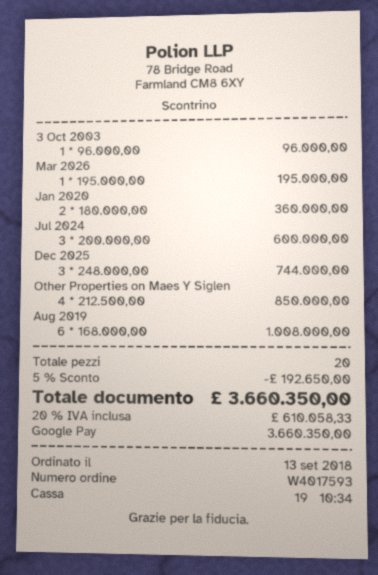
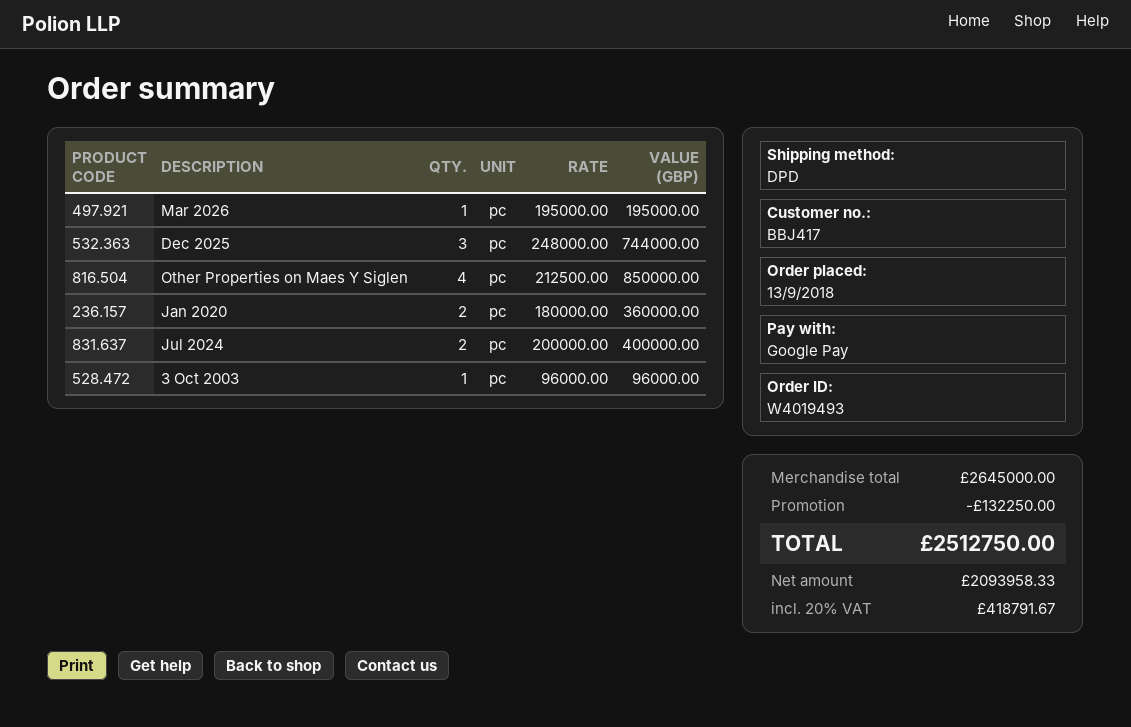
order number: W4017593 -> W4019493
Jul 2024: 3 x 200000.00 = 600000.00 -> 2 x 200000.00 = 400000.00
Aug 2019: 6 x 168000.00 = 1008000.00 -> none
discount: 192650.00 -> 132250.00
tax: 20% = 610058.33 -> 20% = 418791.67
total: 3660350.00 -> 2512750.00

